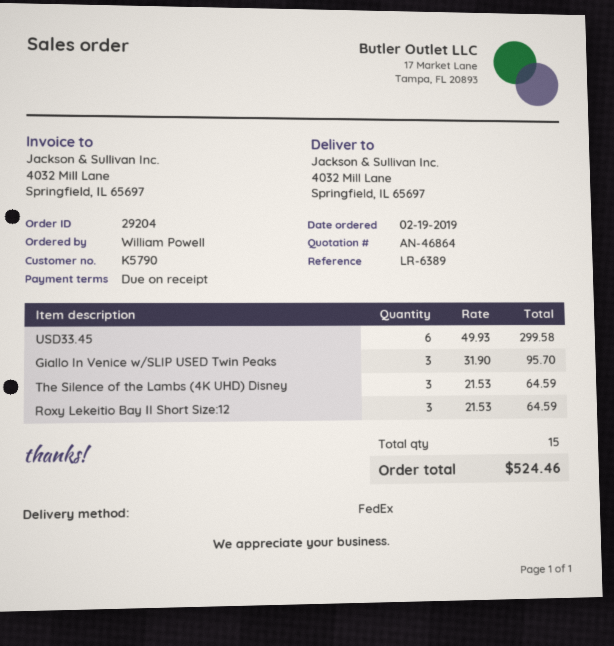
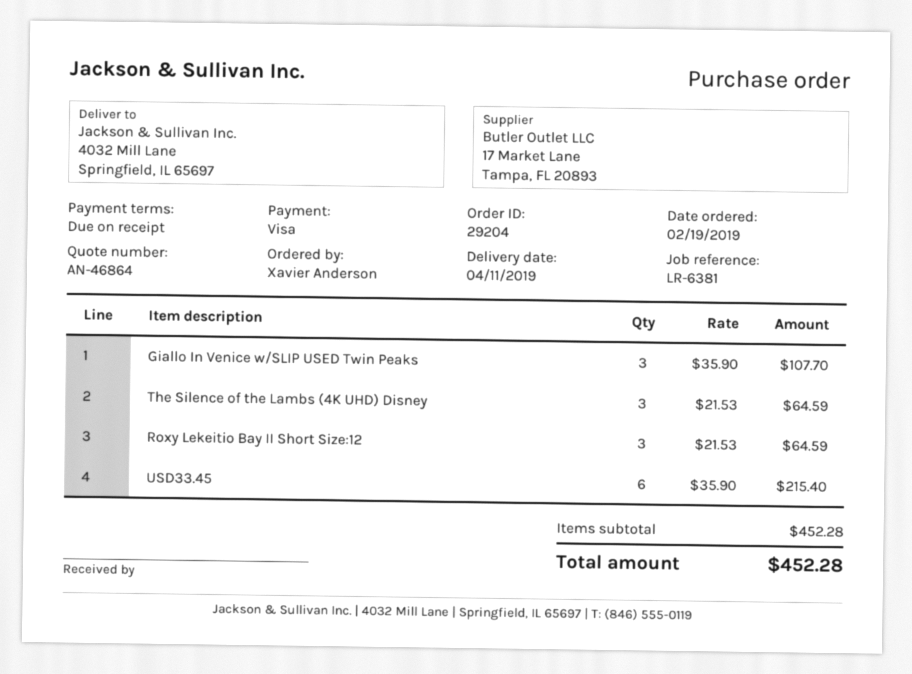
reference: LR-6389 -> LR-6381
ordered by: William Powell -> Xavier Anderson
USD33.45: 6 x 49.93 = 299.58 -> 6 x 35.90 = 215.40
Giallo In Venice w/SLIP USED Twin Peaks: 3 x 31.90 = 95.70 -> 3 x 35.90 = 107.70
total: 524.46 -> 452.28

